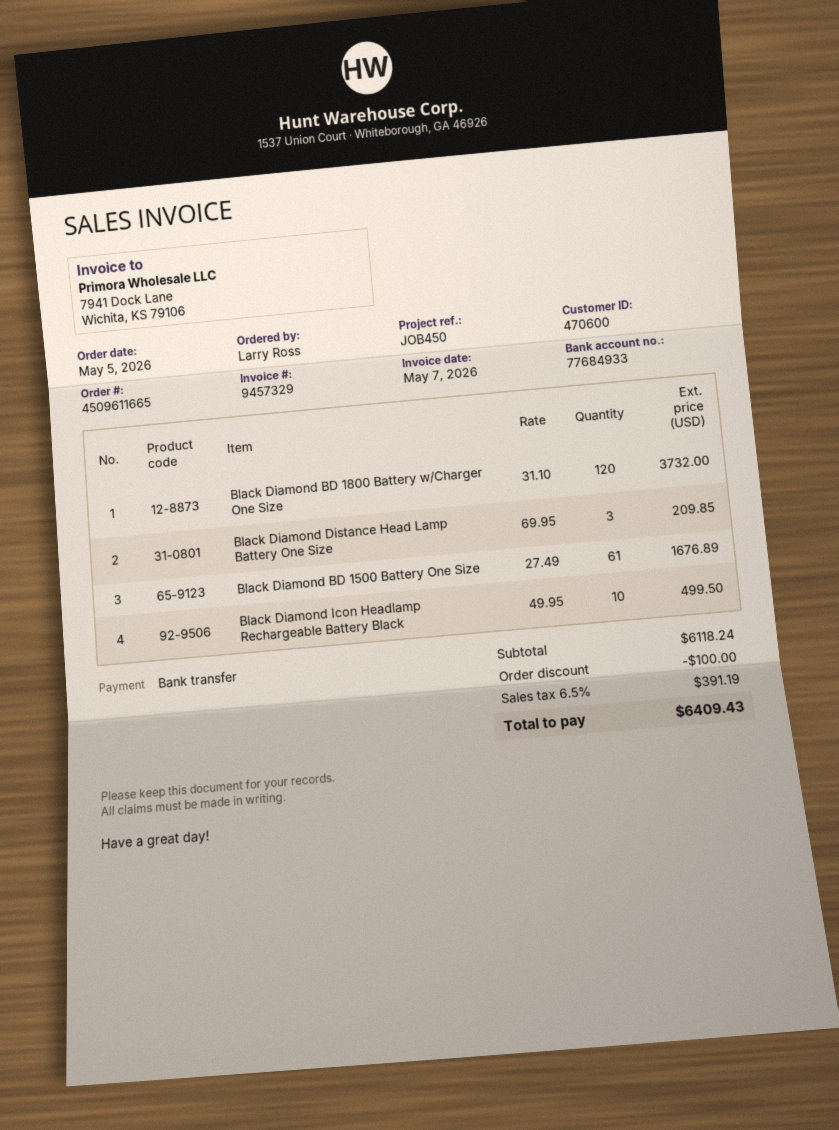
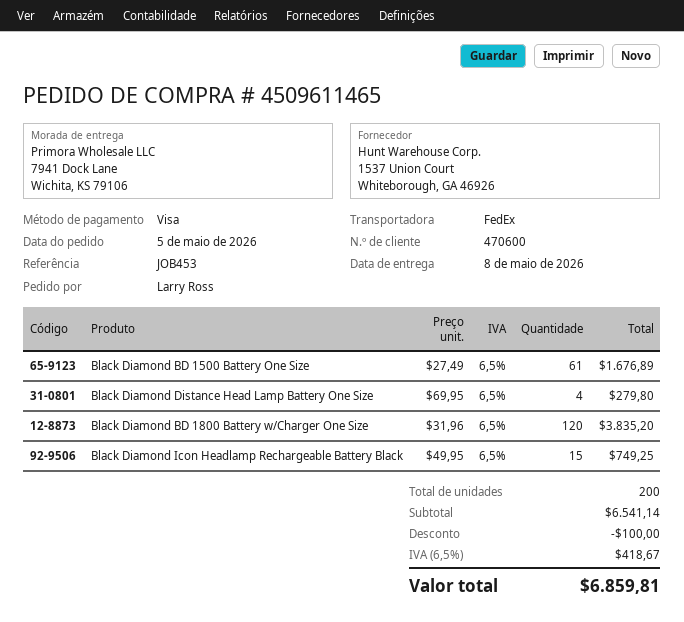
order number: 4509611665 -> 4509611465
reference: JOB450 -> JOB453
payment method: bank transfer -> Visa
Black Diamond BD 1800 Battery w/Charger One Size: 120 x 31.10 = 3732.00 -> 120 x 31.96 = 3835.20
Black Diamond Distance Head Lamp Battery One Size: 3 x 69.95 = 209.85 -> 4 x 69.95 = 279.80
Black Diamond Icon Headlamp Rechargeable Battery Black: 10 x 49.95 = 499.50 -> 15 x 49.95 = 749.25
subtotal: 6118.24 -> 6541.14
tax: 6.5% = 391.19 -> 6.5% = 418.67
total: 6409.43 -> 6859.81

